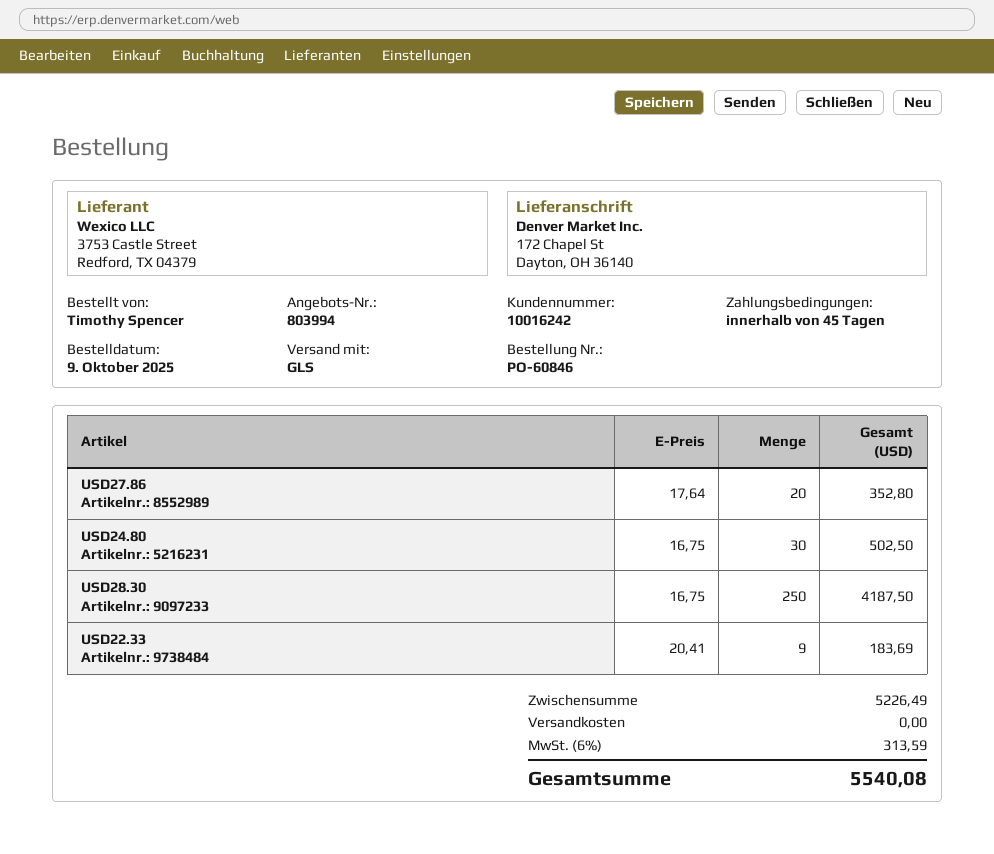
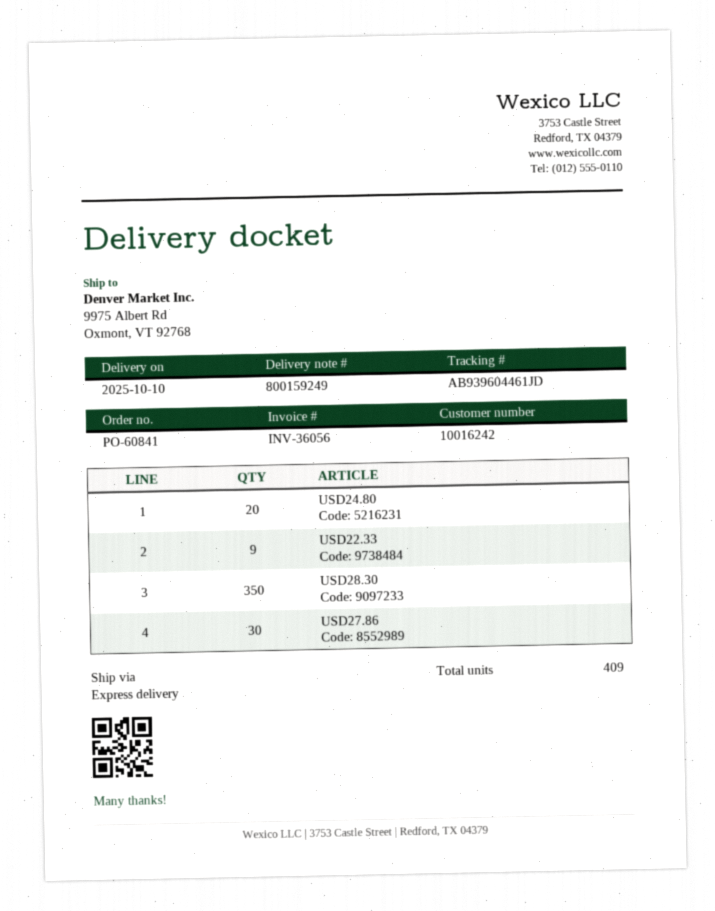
order number: PO-60846 -> PO-60841
shipping method: GLS -> express
ship to: 172 Chapel St, Dayton, OH 36140 -> 9975 Albert Rd, Oxmont, VT 92768
USD27.86: 20 -> 30
USD24.80: 30 -> 20
USD28.30: 250 -> 350

